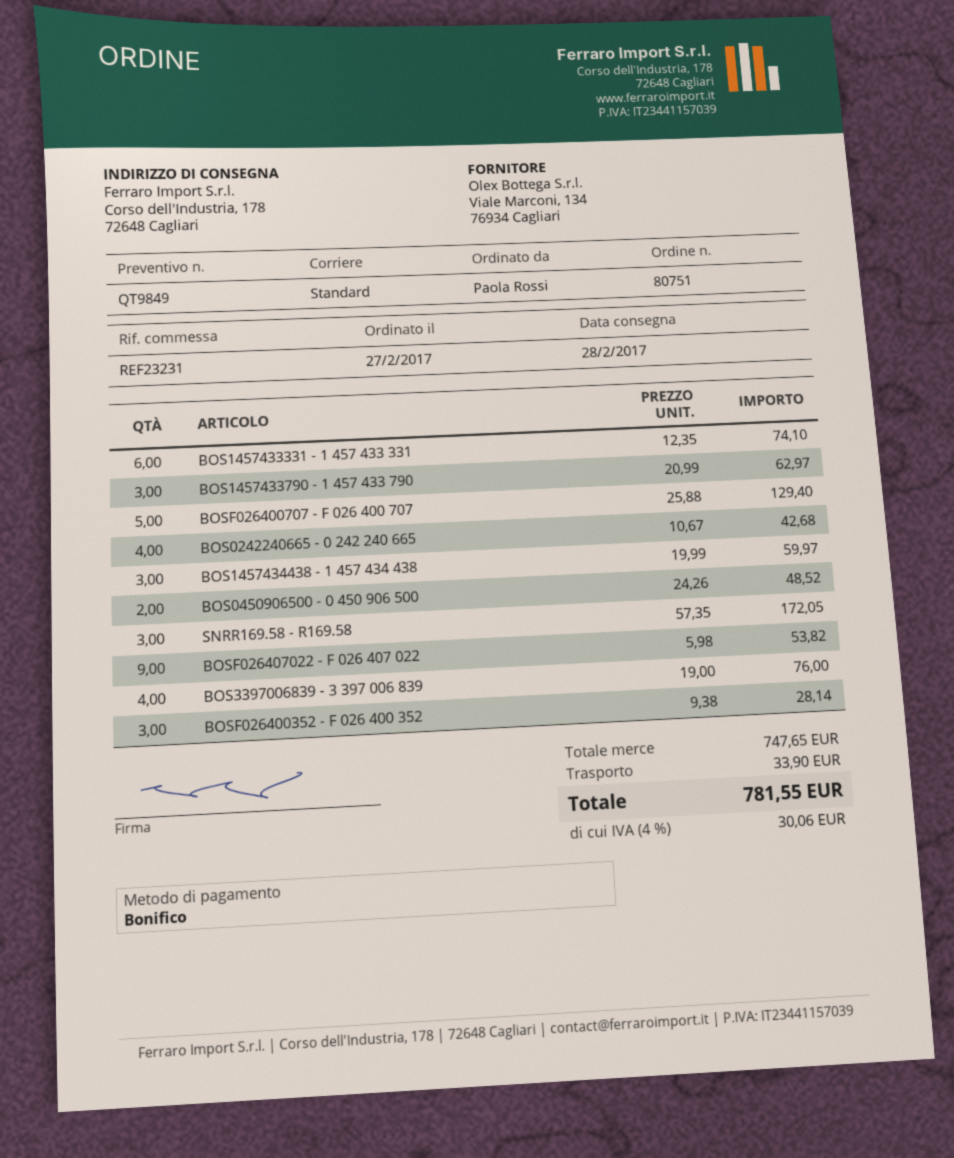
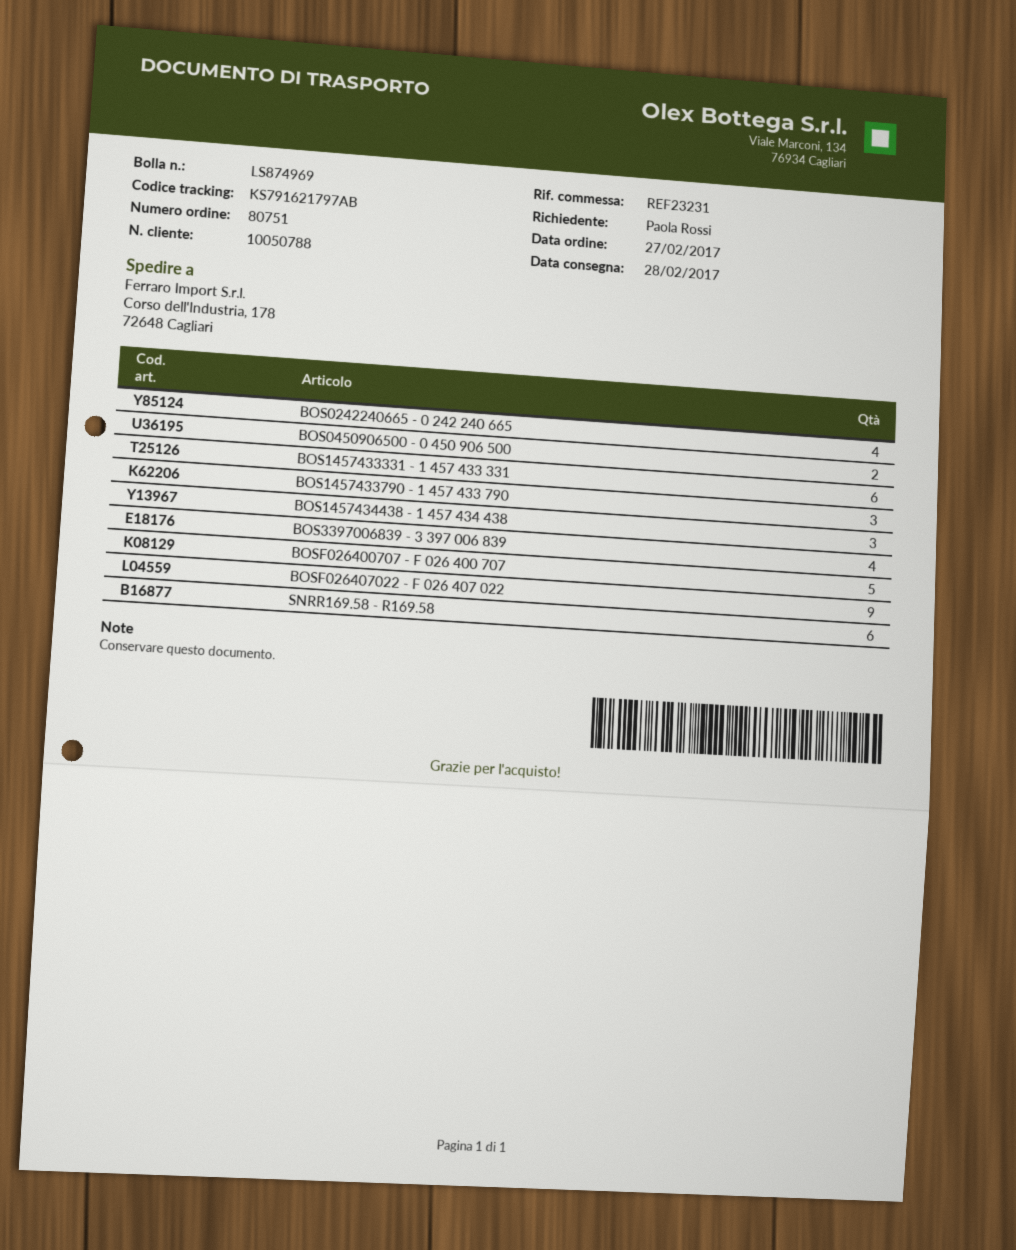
SNRR169.58 - R169.58: 3 -> 6
BOSF026400352 - F 026 400 352: 3 -> none

